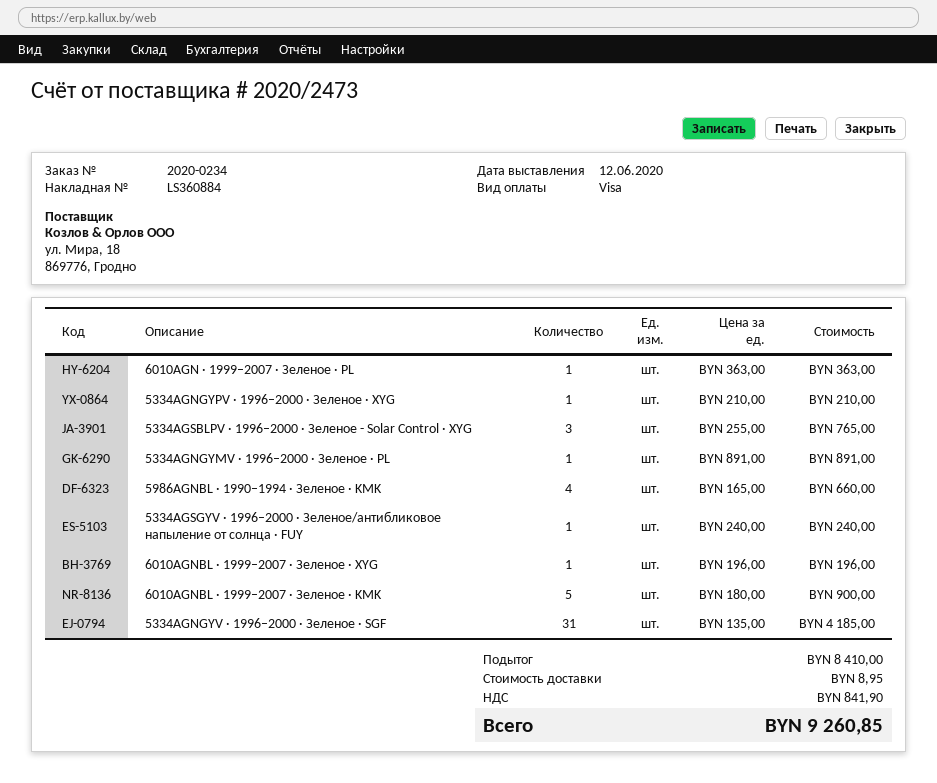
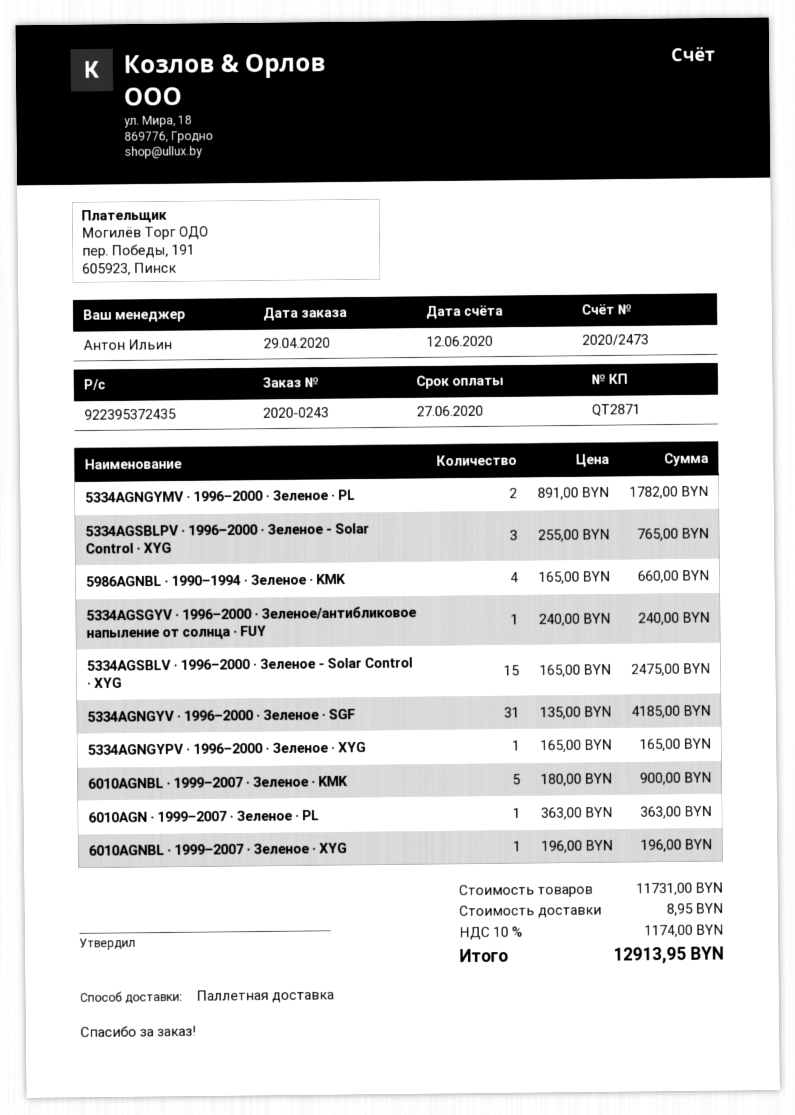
order number: 2020-0234 -> 2020-0243
5334AGNGYPV · 1996–2000 · Зеленое · XYG: 1 x 210.00 = 210.00 -> 1 x 165.00 = 165.00
5334AGNGYMV · 1996–2000 · Зеленое · PL: 1 x 891.00 = 891.00 -> 2 x 891.00 = 1782.00
5334AGSBLV · 1996–2000 · Зеленое - Solar Control · XYG: none -> 15 x 165.00 = 2475.00
subtotal: 8410.00 -> 11731.00
tax: 841.90 -> 1174.00
total: 9260.85 -> 12913.95

